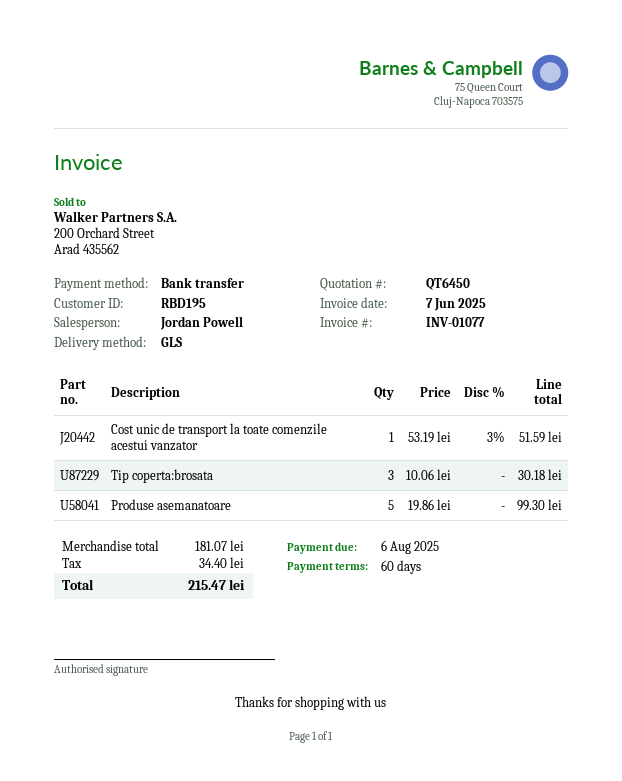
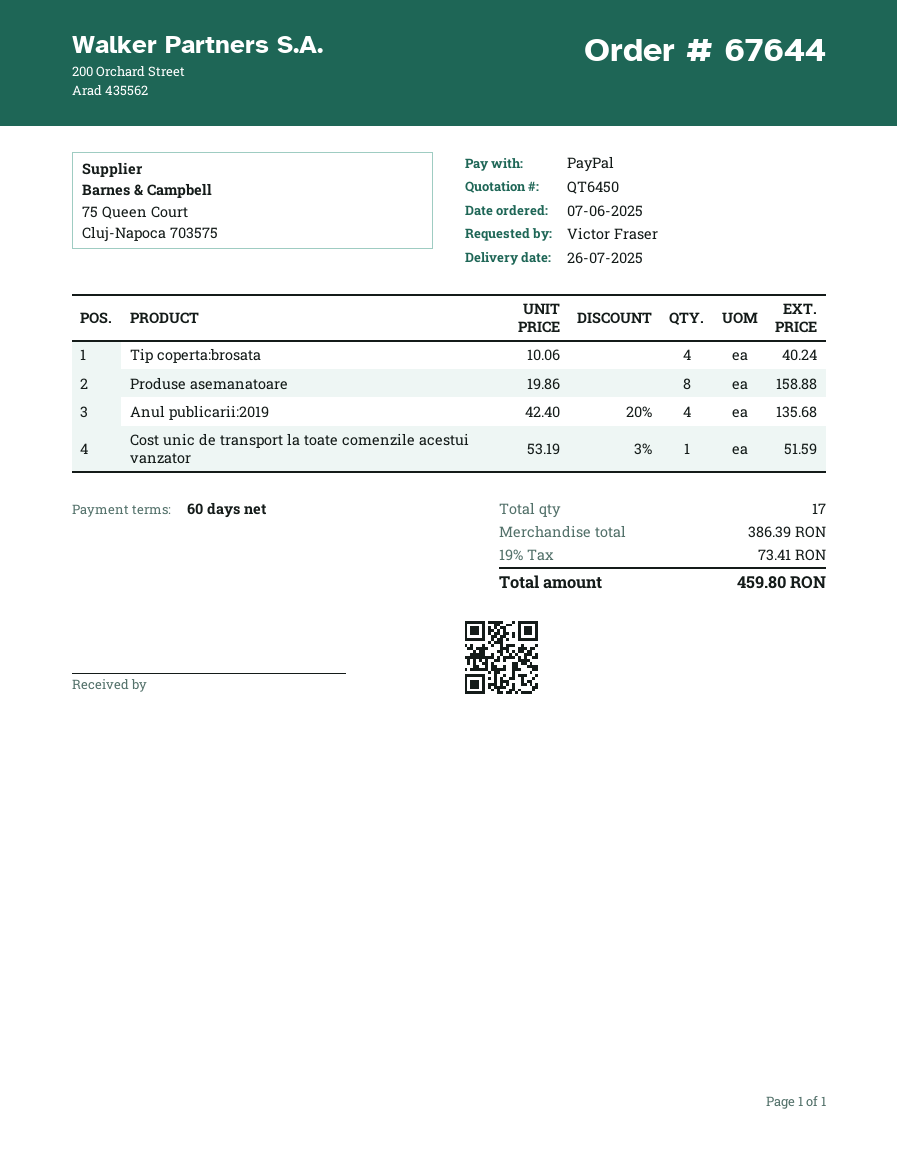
payment method: bank transfer -> PayPal
Tip coperta:brosata: 3 x 10.06 = 30.18 -> 4 x 10.06 = 40.24
Produse asemanatoare: 5 x 19.86 = 99.30 -> 8 x 19.86 = 158.88
Anul publicarii:2019: none -> 4 x 42.40 - 20% = 135.68
subtotal: 181.07 -> 386.39
tax: 34.40 -> 73.41
total: 215.47 -> 459.80

